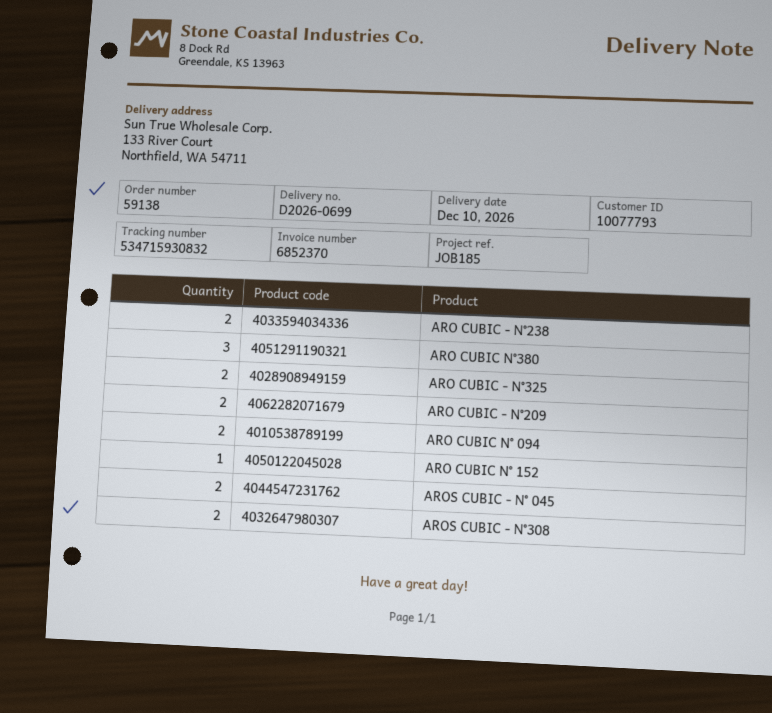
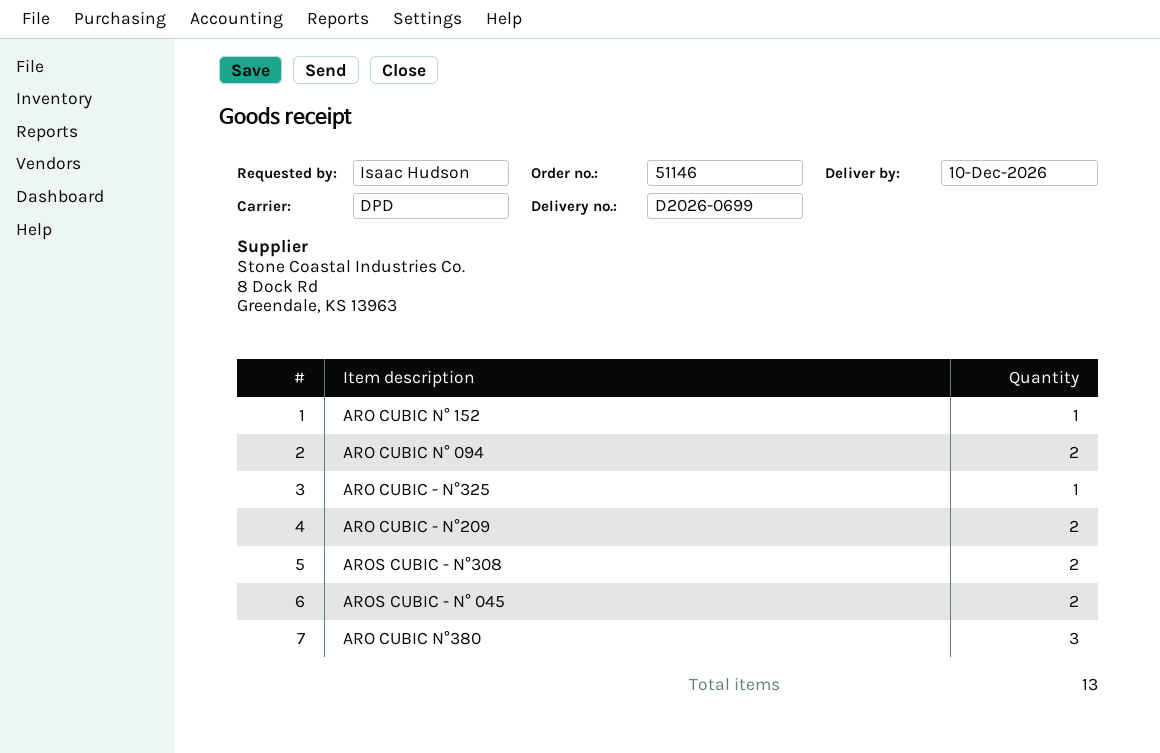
order number: 59138 -> 51146
ARO CUBIC - N°238: 2 -> none
ARO CUBIC - N°325: 2 -> 1

